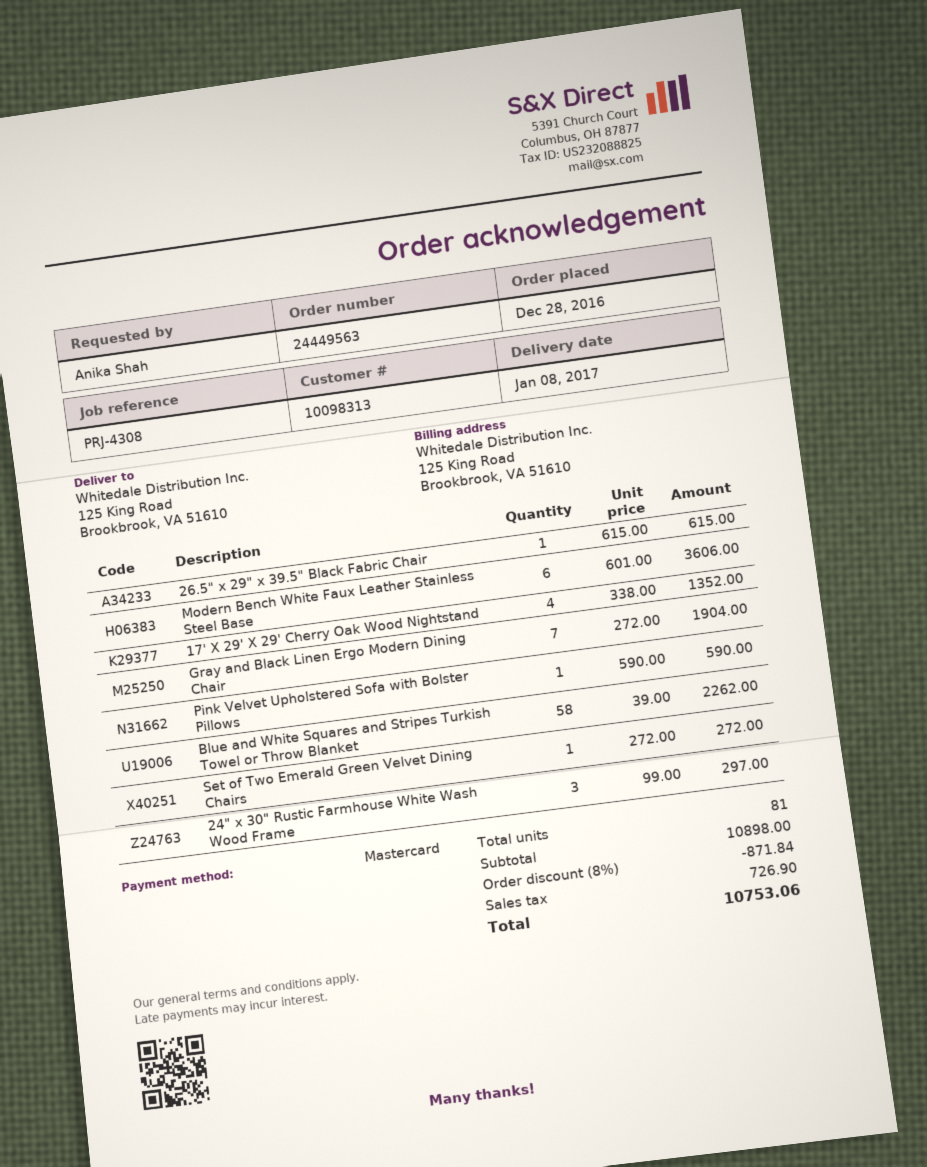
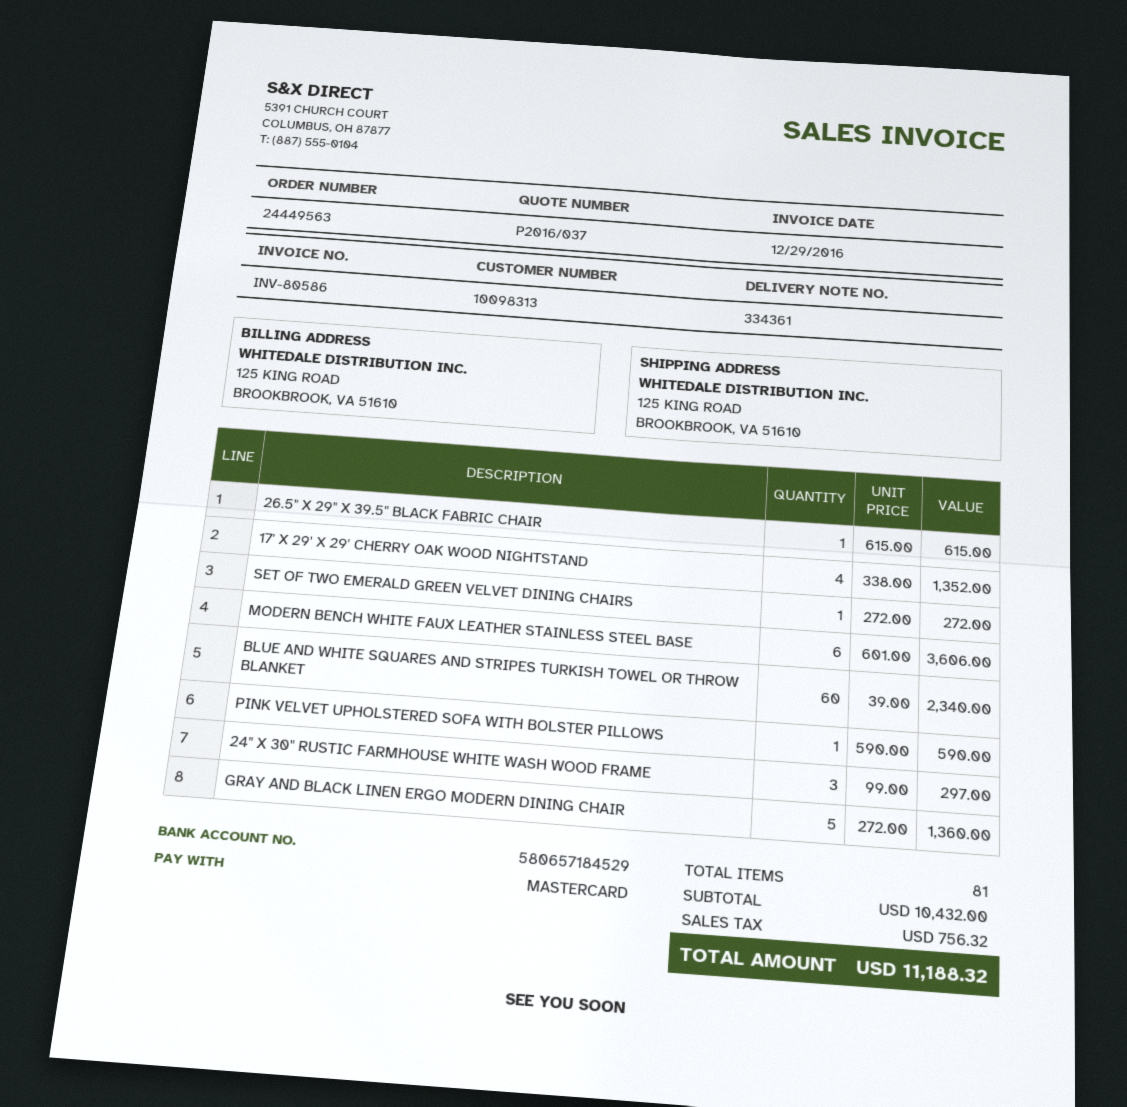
Gray and Black Linen Ergo Modern Dining Chair: 7 x 272.00 = 1904.00 -> 5 x 272.00 = 1360.00
Blue and White Squares and Stripes Turkish Towel or Throw Blanket: 58 x 39.00 = 2262.00 -> 60 x 39.00 = 2340.00
subtotal: 10898.00 -> 10432.00
discount: 8% = 871.84 -> none
tax: 726.90 -> 756.32
total: 10753.06 -> 11188.32

